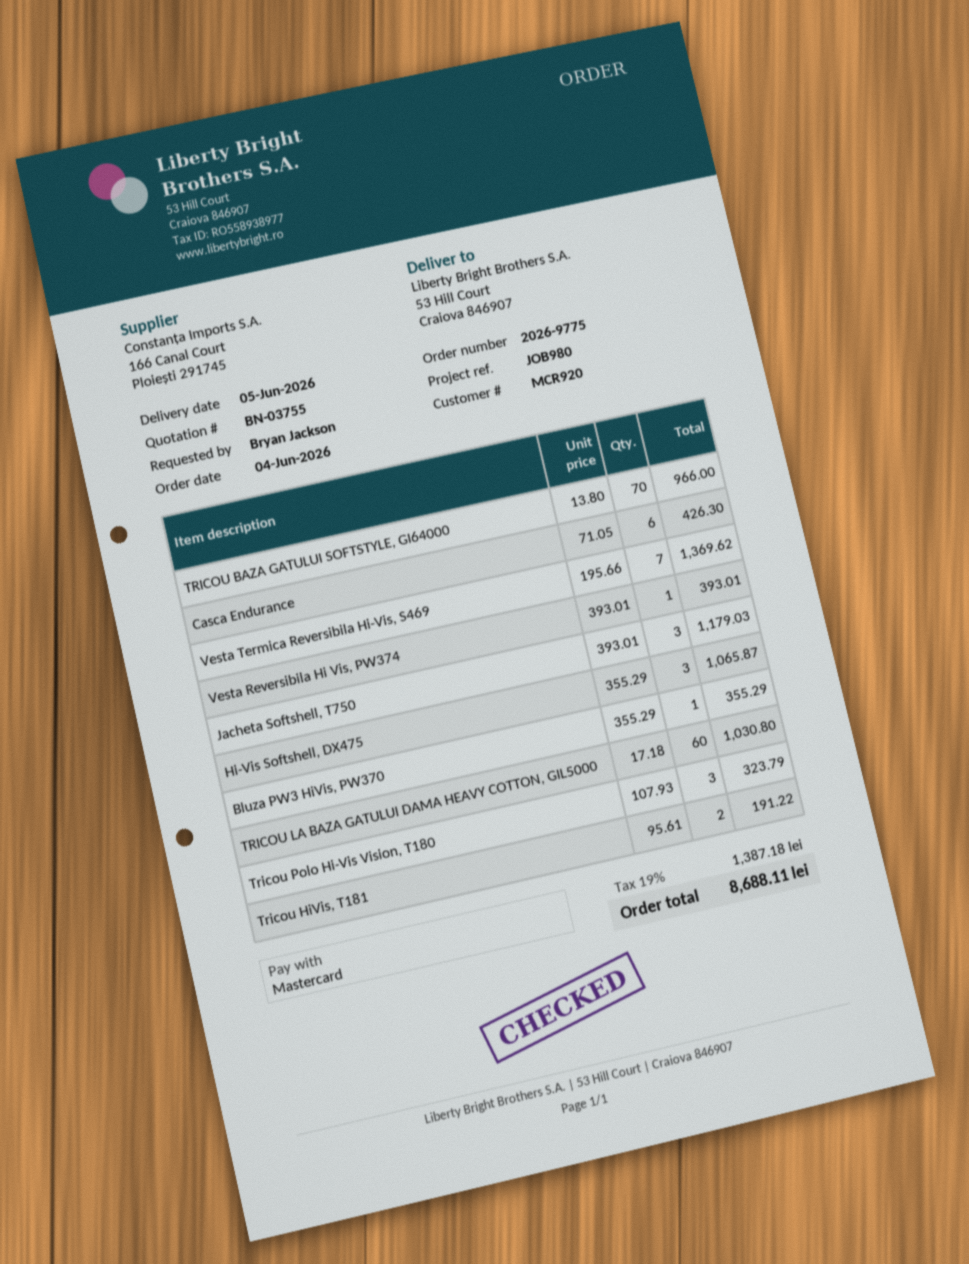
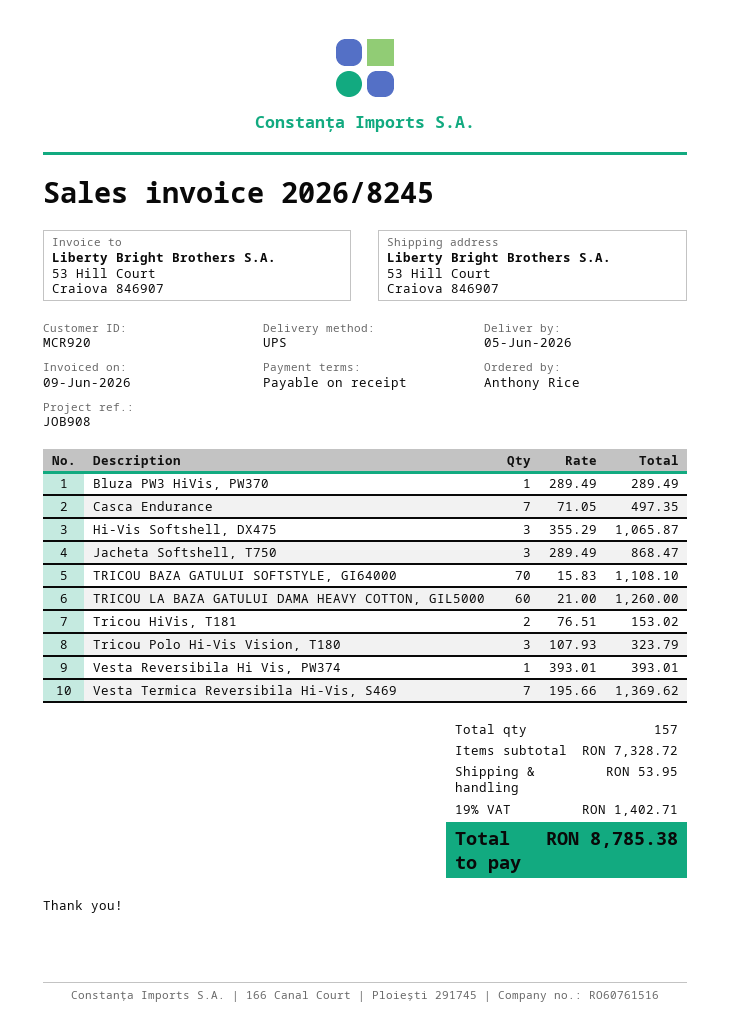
reference: JOB980 -> JOB908
ordered by: Bryan Jackson -> Anthony Rice
TRICOU BAZA GATULUI SOFTSTYLE, GI64000: 70 x 13.80 = 966.00 -> 70 x 15.83 = 1108.10
Casca Endurance: 6 x 71.05 = 426.30 -> 7 x 71.05 = 497.35
Jacheta Softshell, T750: 3 x 393.01 = 1179.03 -> 3 x 289.49 = 868.47
Bluza PW3 HiVis, PW370: 1 x 355.29 = 355.29 -> 1 x 289.49 = 289.49
TRICOU LA BAZA GATULUI DAMA HEAVY COTTON, GIL5000: 60 x 17.18 = 1030.80 -> 60 x 21.00 = 1260.00
Tricou HiVis, T181: 2 x 95.61 = 191.22 -> 2 x 76.51 = 153.02
shipping: none -> 53.95
tax: 19% = 1387.18 -> 19% = 1402.71
total: 8688.11 -> 8785.38

